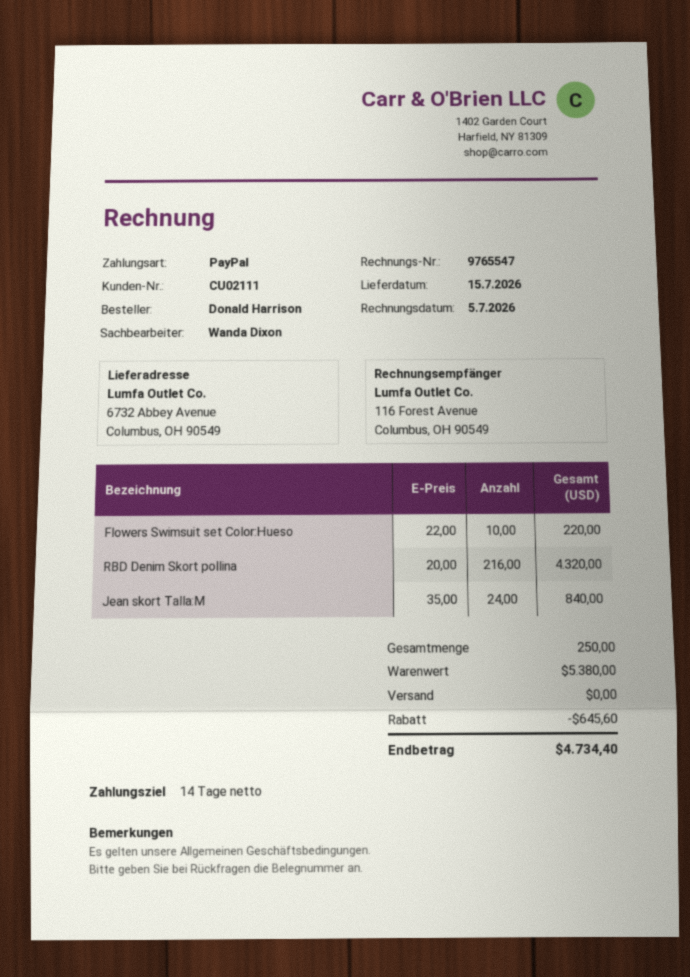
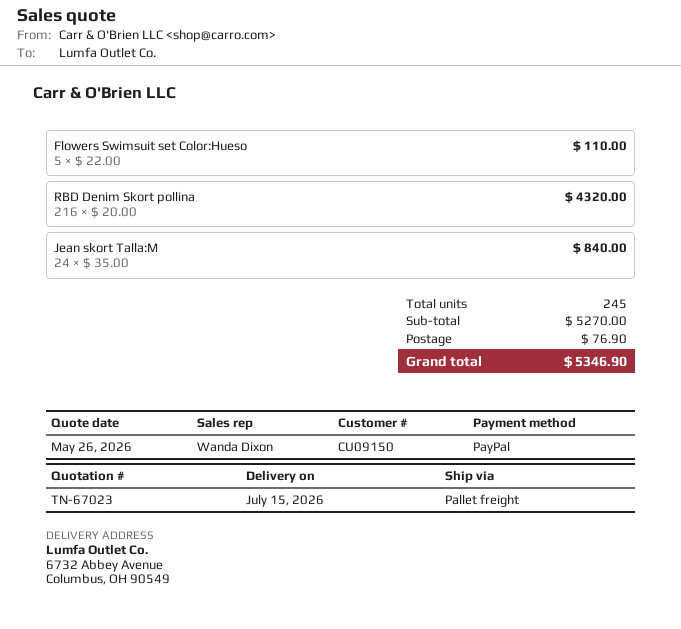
customer number: CU02111 -> CU09150
Flowers Swimsuit set Color:Hueso: 10 x 22.00 = 220.00 -> 5 x 22.00 = 110.00
total quantity: 250 -> 245
subtotal: 5380.00 -> 5270.00
discount: 645.60 -> none
shipping: 0.00 -> 76.90
total: 4734.40 -> 5346.90

